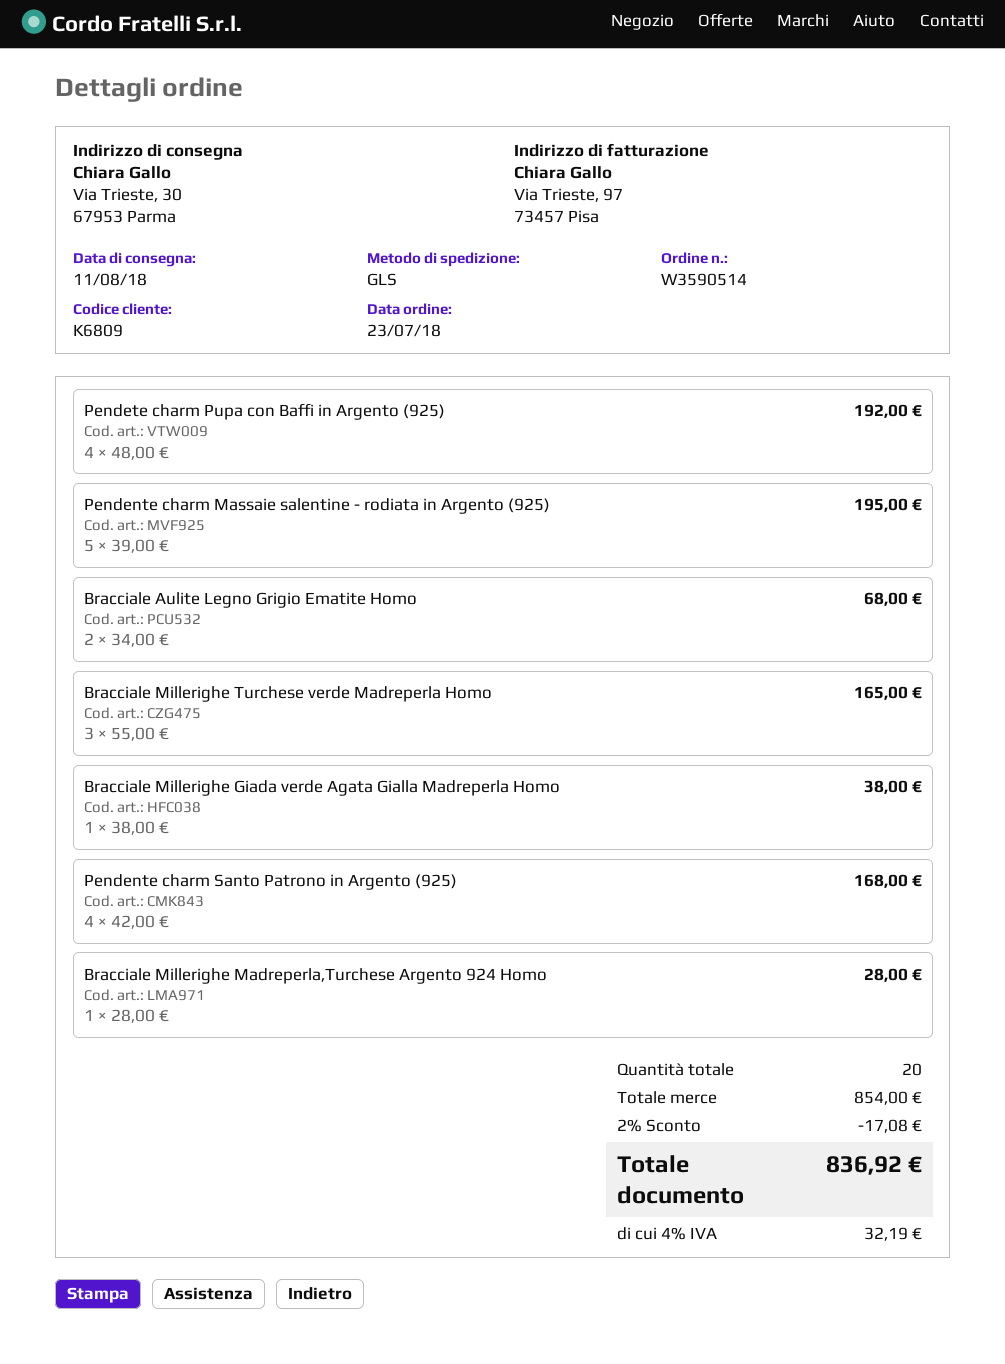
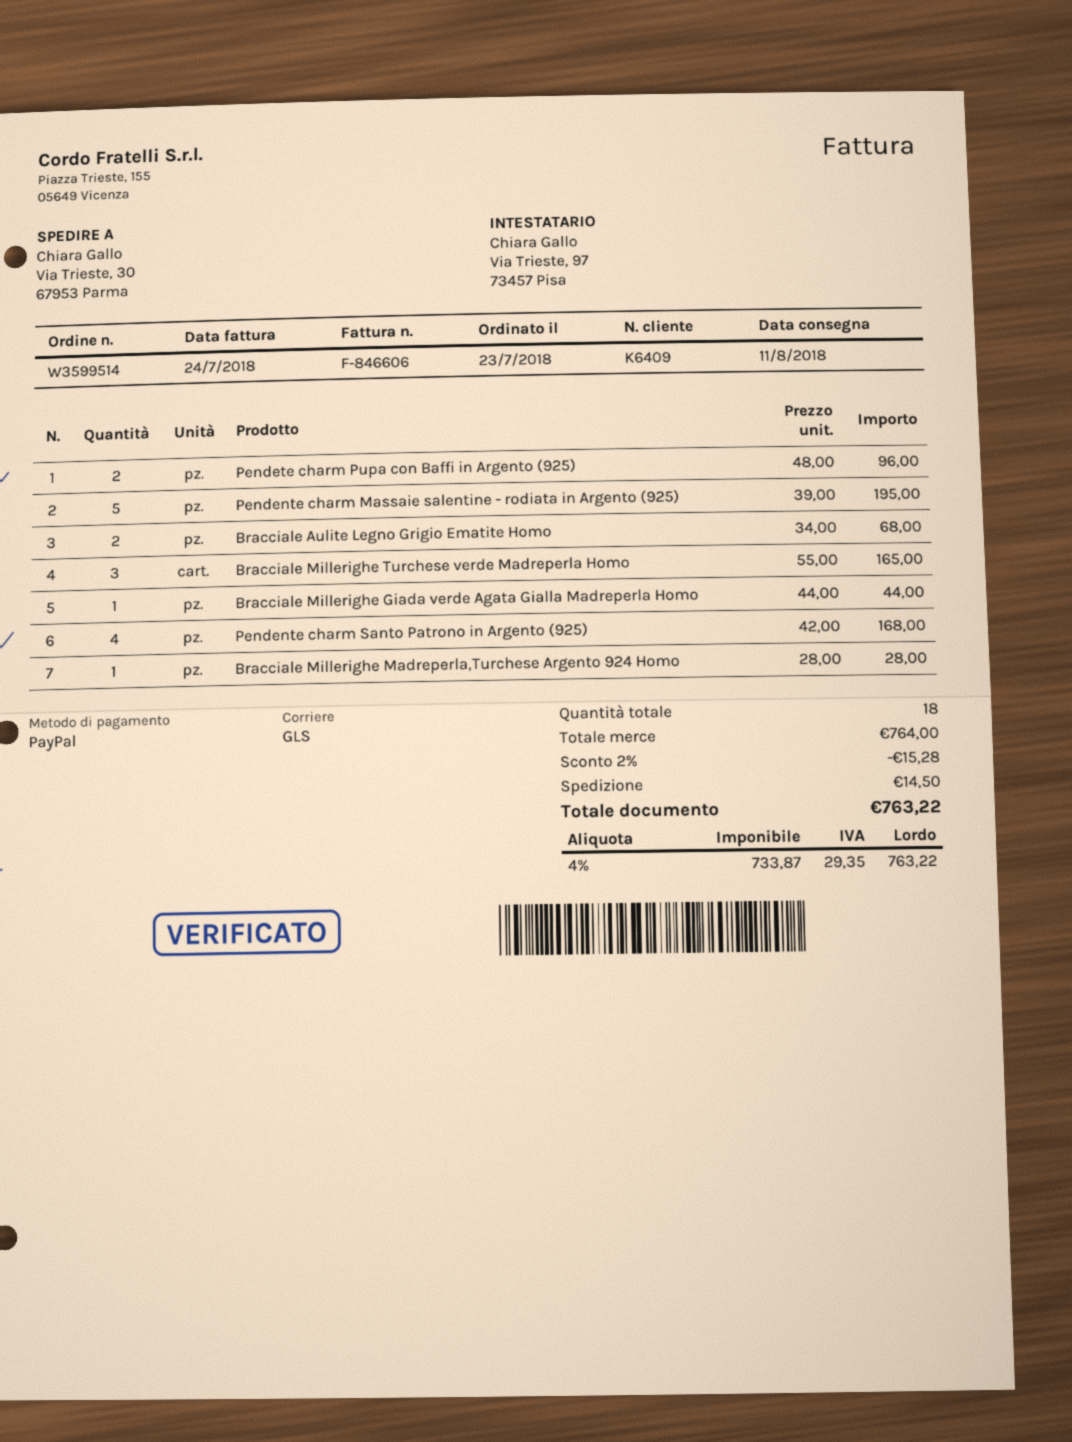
order number: W3590514 -> W3599514
customer number: K6809 -> K6409
Pendete charm Pupa con Baffi in Argento (925): 4 x 48.00 = 192.00 -> 2 x 48.00 = 96.00
Bracciale Millerighe Giada verde Agata Gialla Madreperla Homo: 1 x 38.00 = 38.00 -> 1 x 44.00 = 44.00
total quantity: 20 -> 18
subtotal: 854.00 -> 764.00
discount: 2% = 17.08 -> 2% = 15.28
shipping: none -> 14.50
tax: 4% = 32.19 -> 4% = 29.35
total: 836.92 -> 763.22

